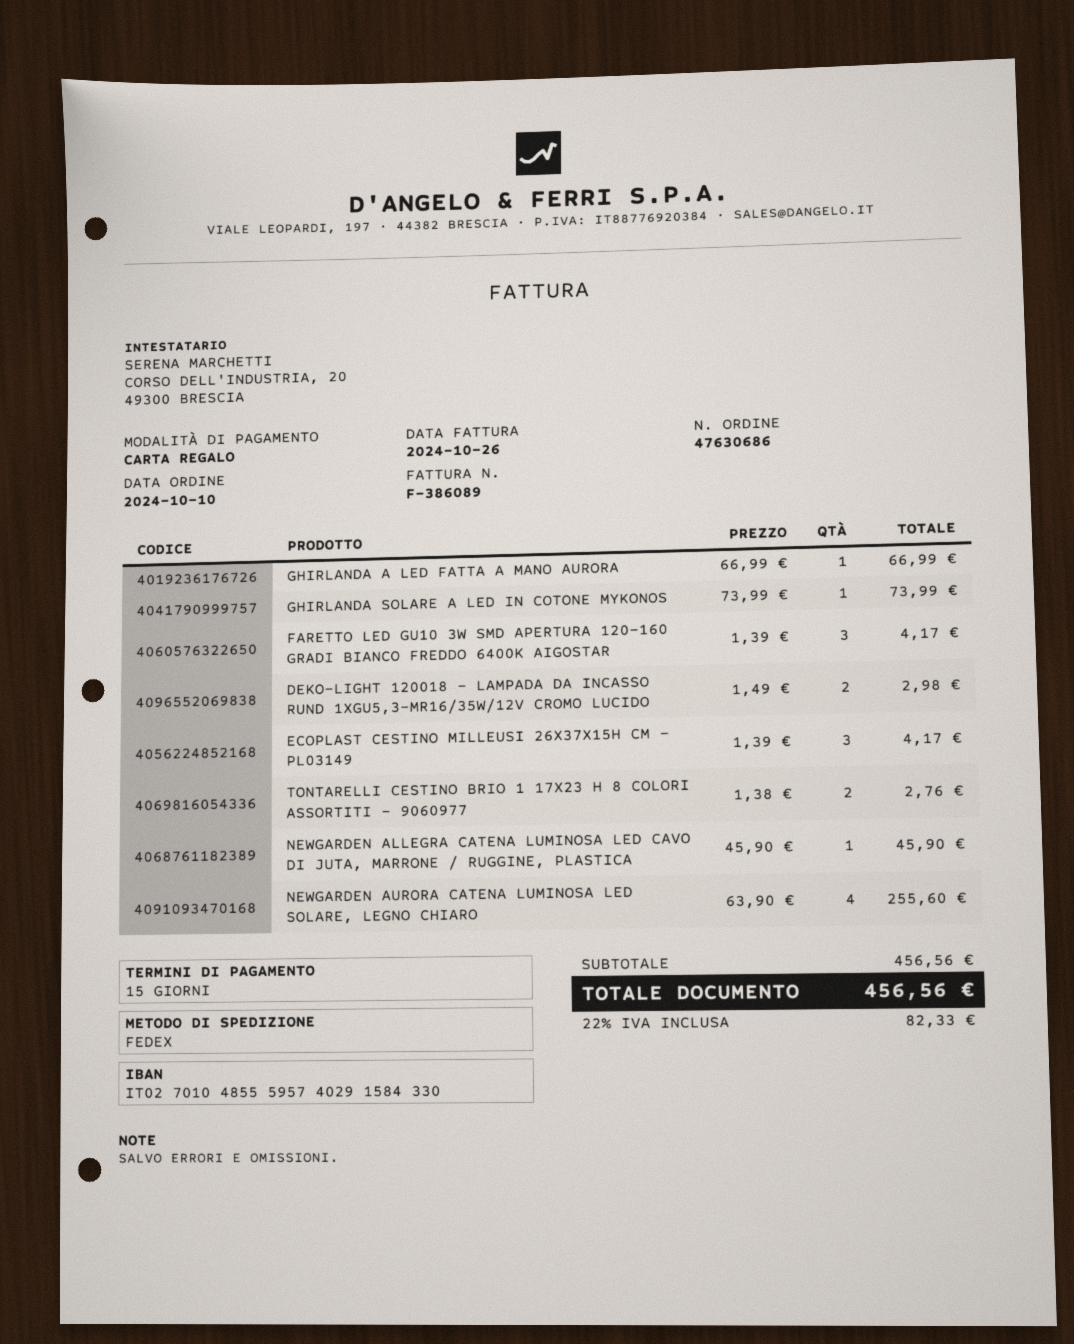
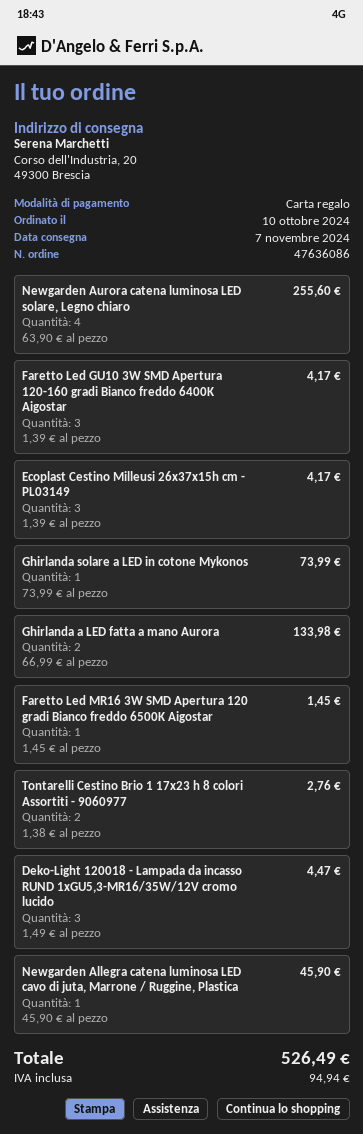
order number: 47630686 -> 47636086
GHIRLANDA A LED FATTA A MANO AURORA: 1 x 66.99 = 66.99 -> 2 x 66.99 = 133.98
DEKO-LIGHT 120018 - LAMPADA DA INCASSO RUND 1XGU5,3-MR16/35W/12V CROMO LUCIDO: 2 x 1.49 = 2.98 -> 3 x 1.49 = 4.47
Faretto Led MR16 3W SMD Apertura 120 gradi Bianco freddo 6500K Aigostar: none -> 1 x 1.45 = 1.45
tax: 82.33 -> 94.94
total: 456.56 -> 526.49

